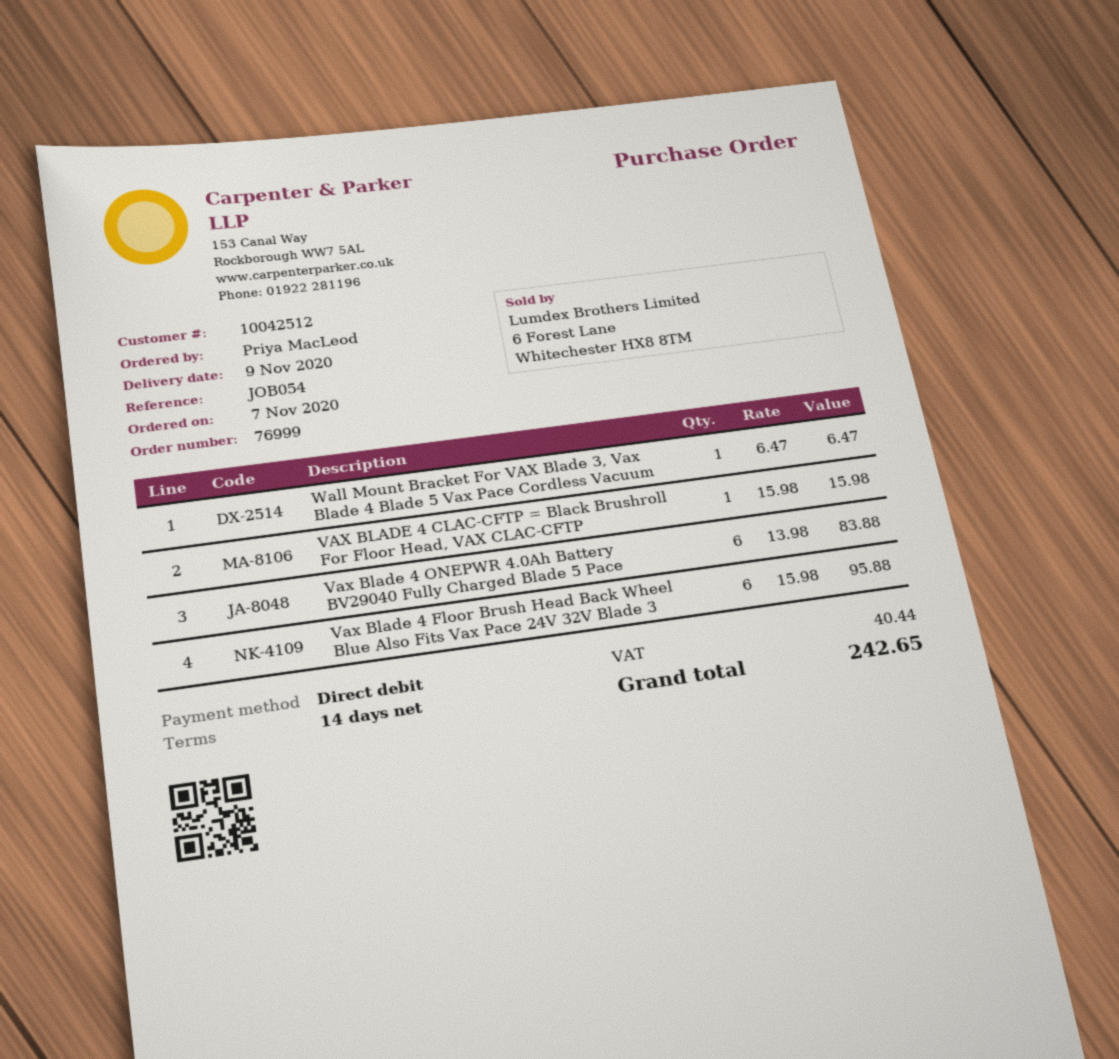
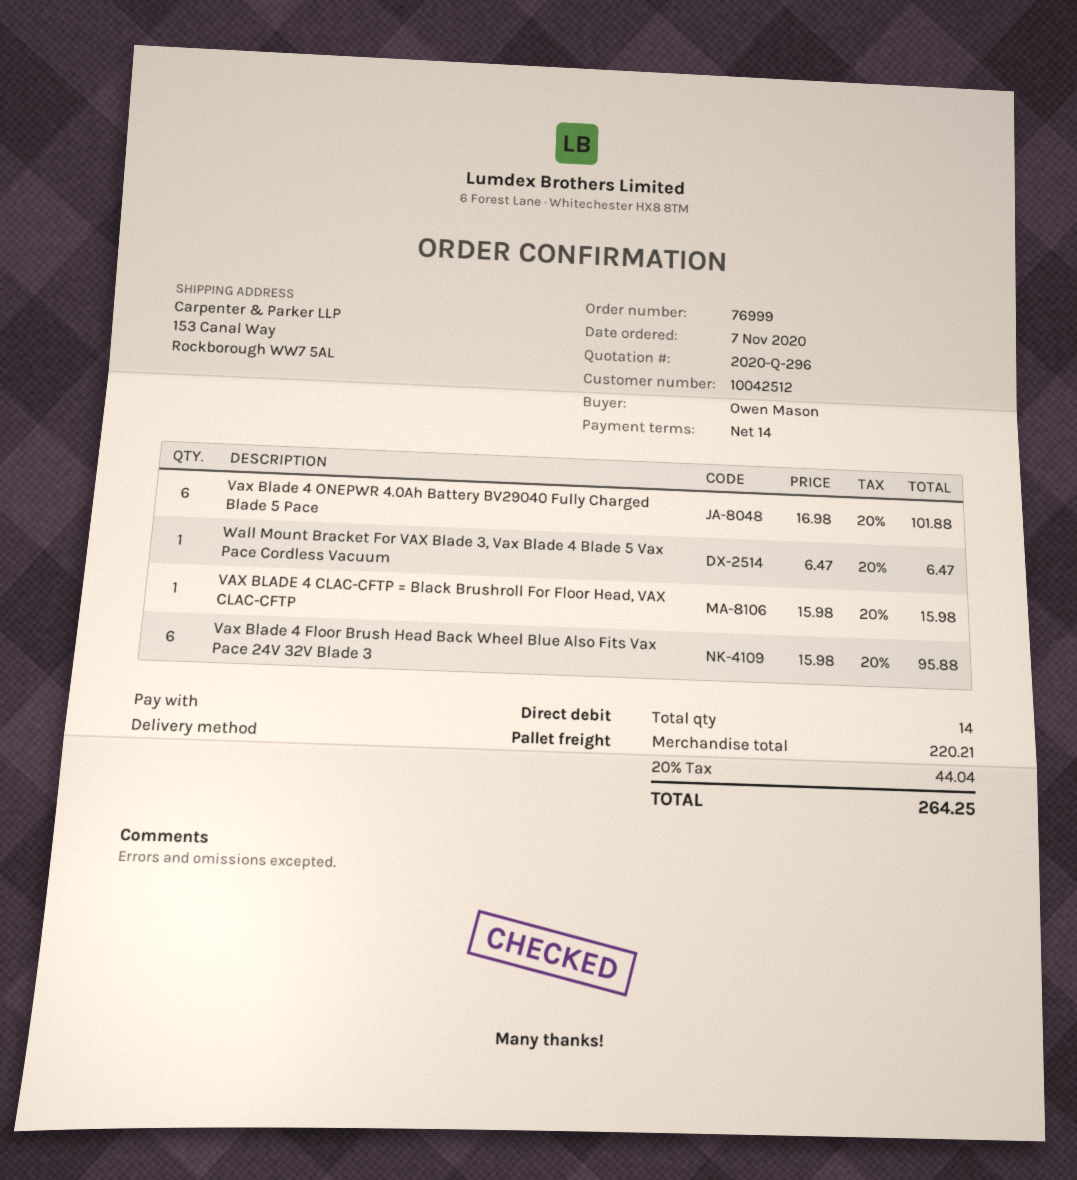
ordered by: Priya MacLeod -> Owen Mason
Vax Blade 4 ONEPWR 4.0Ah Battery BV29040 Fully Charged Blade 5 Pace: 6 x 13.98 = 83.88 -> 6 x 16.98 = 101.88
tax: 40.44 -> 44.04
total: 242.65 -> 264.25

